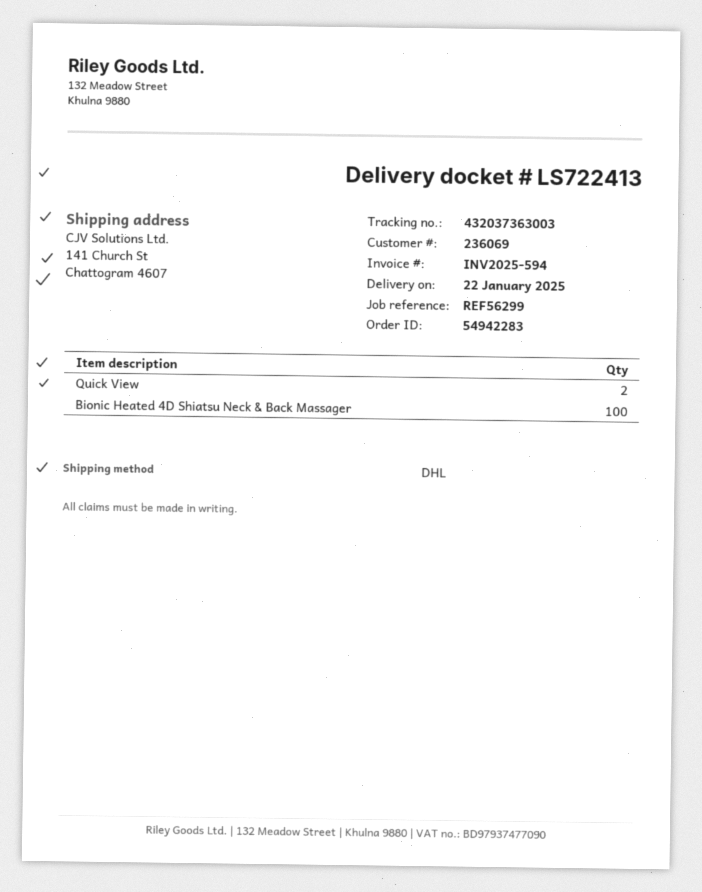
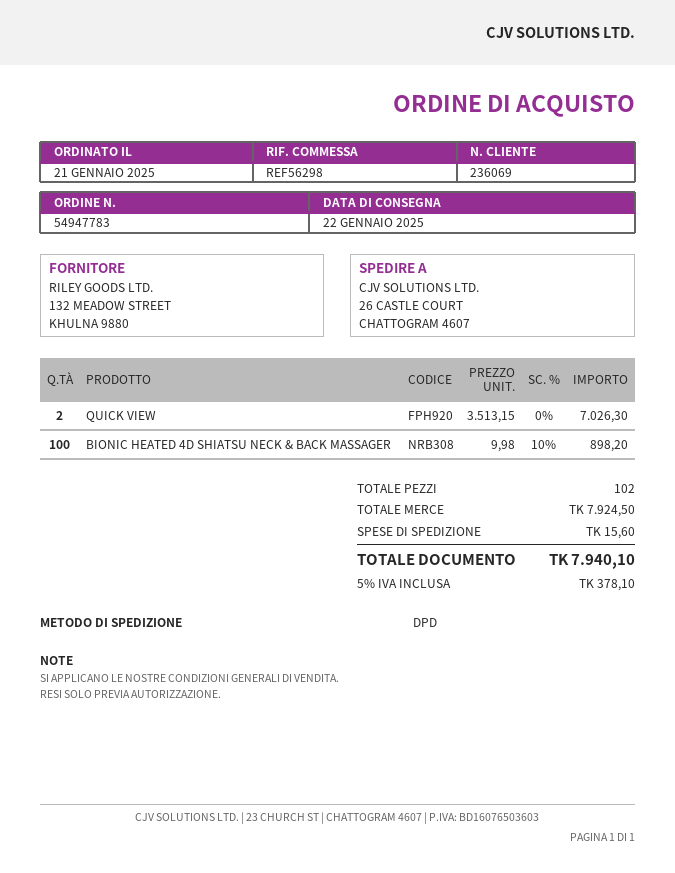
order number: 54942283 -> 54947783
reference: REF56299 -> REF56298
shipping method: DHL -> DPD
ship to: 141 Church St, Chattogram 4607 -> 26 CASTLE COURT, CHATTOGRAM 4607

